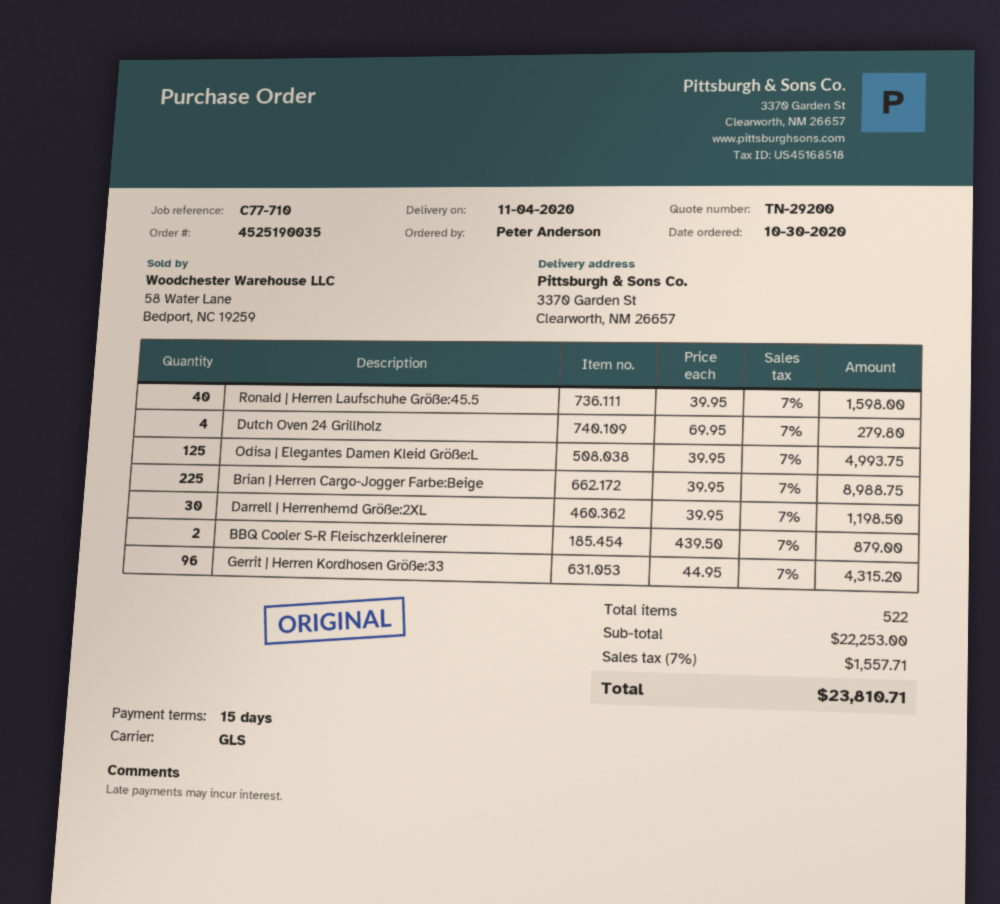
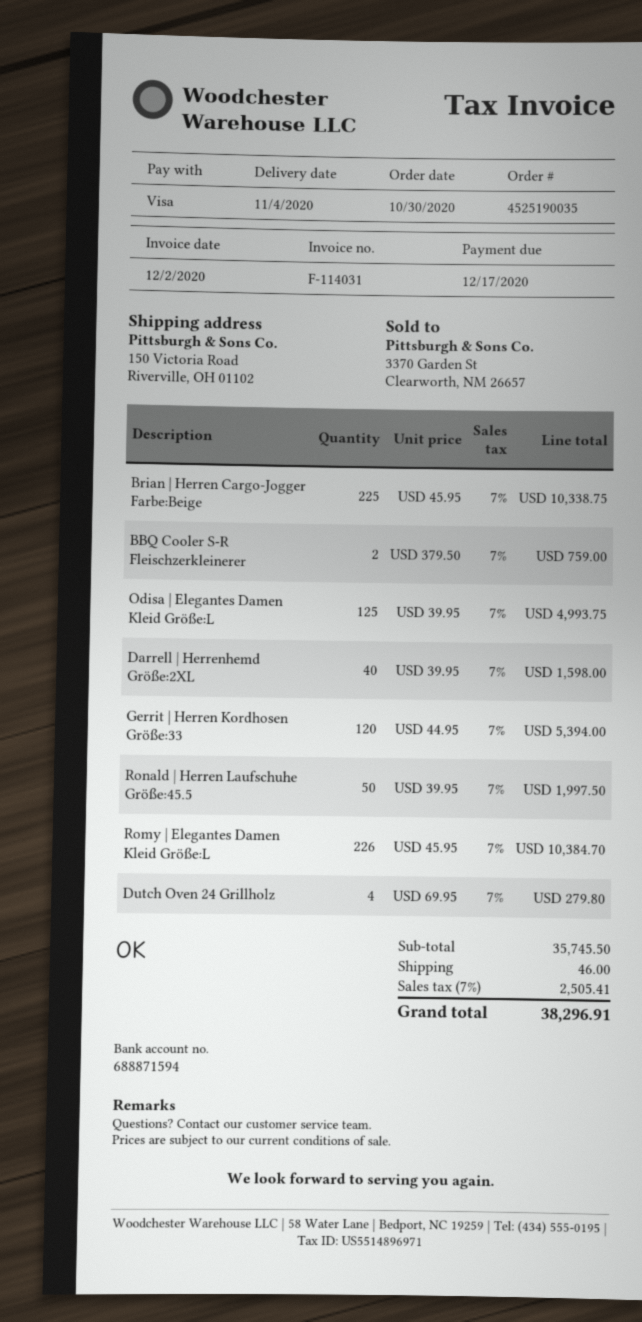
ship to: 3370 Garden St, Clearworth, NM 26657 -> 150 Victoria Road, Riverville, OH 01102
Ronald | Herren Laufschuhe Größe:45.5: 40 x 39.95 = 1598.00 -> 50 x 39.95 = 1997.50
Brian | Herren Cargo-Jogger Farbe:Beige: 225 x 39.95 = 8988.75 -> 225 x 45.95 = 10338.75
Darrell | Herrenhemd Größe:2XL: 30 x 39.95 = 1198.50 -> 40 x 39.95 = 1598.00
BBQ Cooler S-R Fleischzerkleinerer: 2 x 439.50 = 879.00 -> 2 x 379.50 = 759.00
Gerrit | Herren Kordhosen Größe:33: 96 x 44.95 = 4315.20 -> 120 x 44.95 = 5394.00
Romy | Elegantes Damen Kleid Größe:L: none -> 226 x 45.95 = 10384.70
subtotal: 22253.00 -> 35745.50
shipping: none -> 46.00
tax: 7% = 1557.71 -> 7% = 2505.41
total: 23810.71 -> 38296.91

